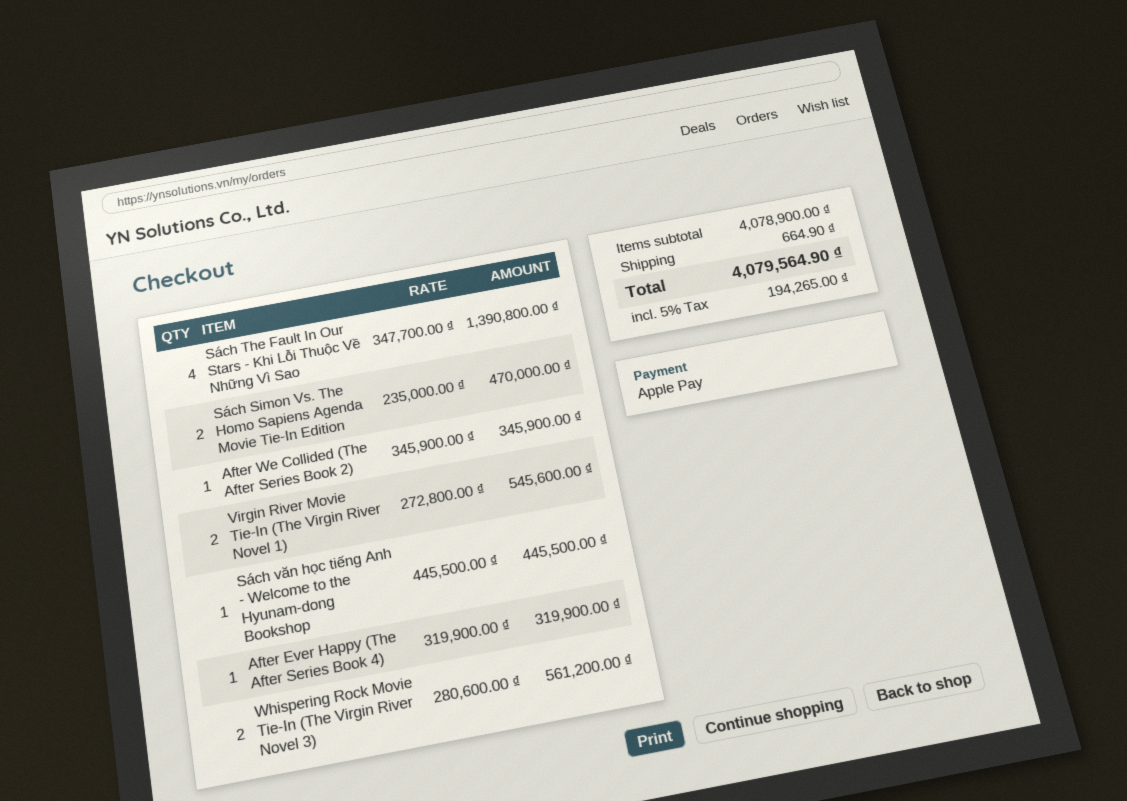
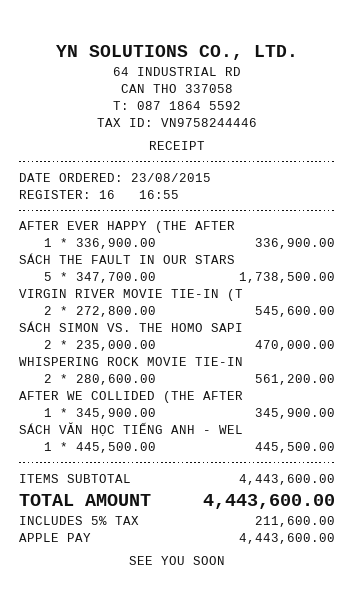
Sách The Fault In Our Stars - Khi Lỗi Thuộc Về Những Vì Sao: 4 x 347700.00 = 1390800.00 -> 5 x 347700.00 = 1738500.00
After Ever Happy (The After Series Book 4): 1 x 319900.00 = 319900.00 -> 1 x 336900.00 = 336900.00
subtotal: 4078900.00 -> 4443600.00
shipping: 664.90 -> none
tax: 5% = 194265.00 -> 5% = 211600.00
total: 4079564.90 -> 4443600.00

